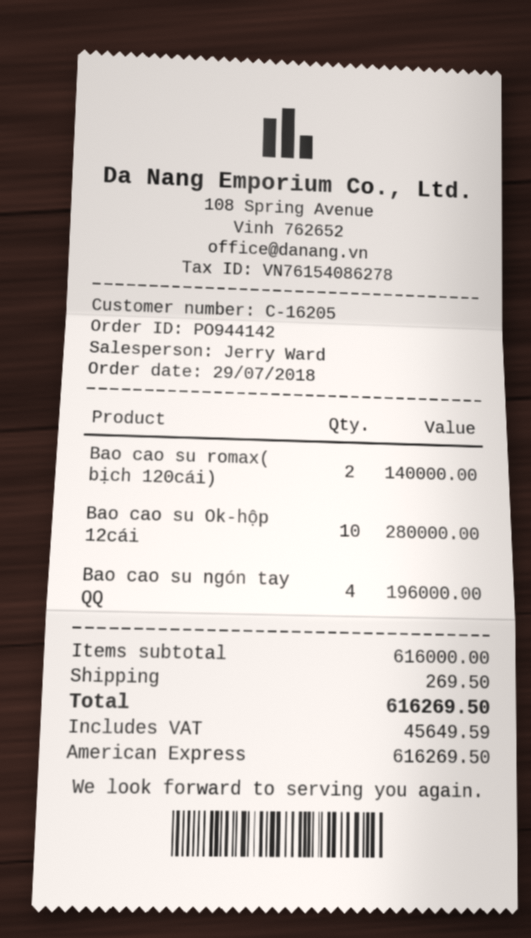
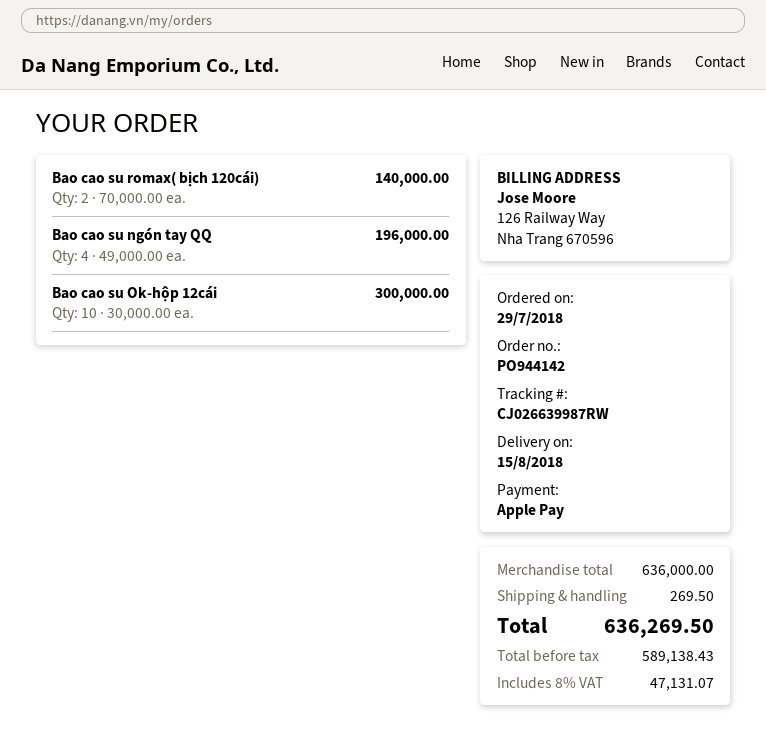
payment method: American Express -> Apple Pay
Bao cao su Ok-hộp 12cái: 10 for 280000.00 -> 10 for 300000.00
subtotal: 616000.00 -> 636000.00
tax: 45649.59 -> 47131.07
total: 616269.50 -> 636269.50

